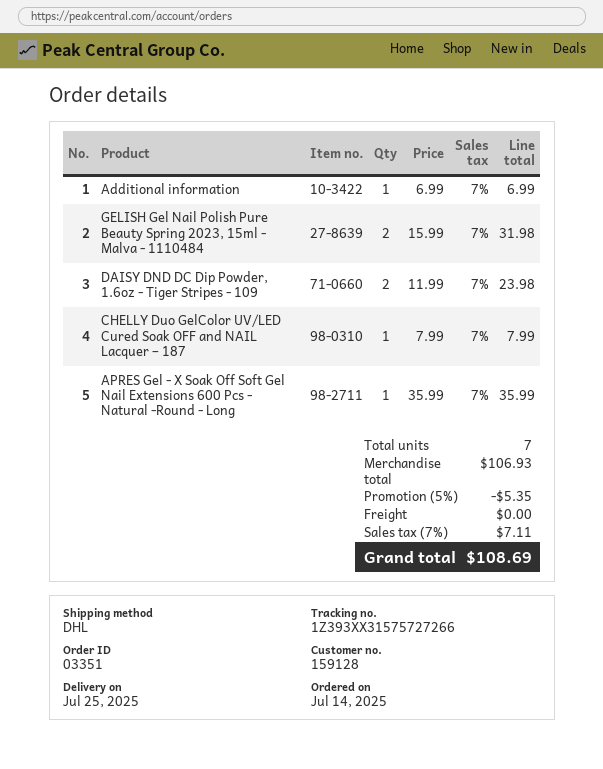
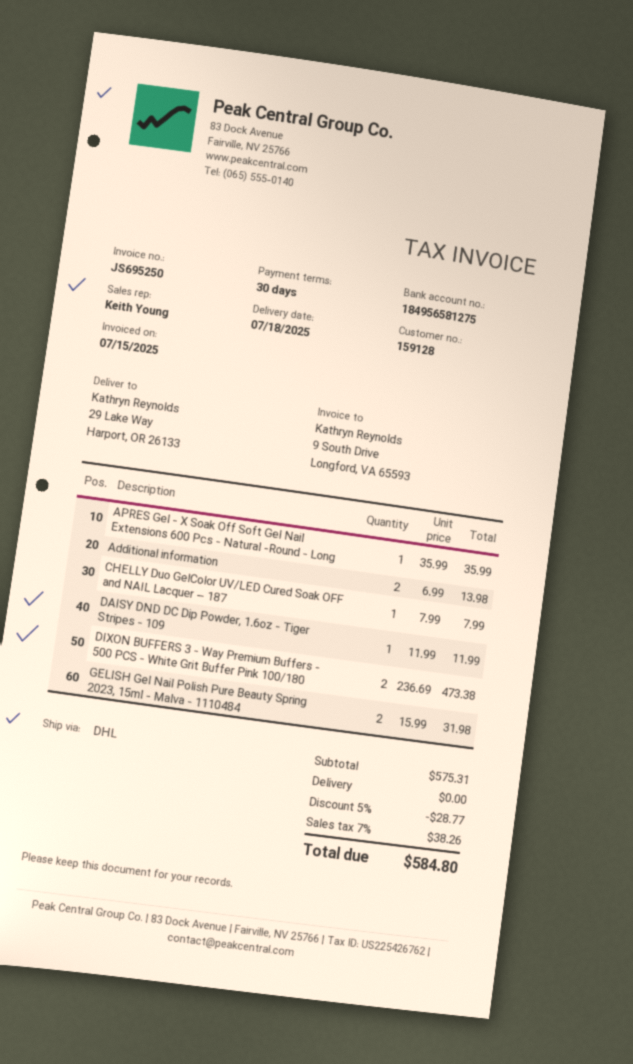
delivery date: 2025-07-25 -> 2025-07-18
Additional information: 1 x 6.99 = 6.99 -> 2 x 6.99 = 13.98
DAISY DND DC Dip Powder, 1.6oz - Tiger Stripes - 109: 2 x 11.99 = 23.98 -> 1 x 11.99 = 11.99
DIXON BUFFERS 3 - Way Premium Buffers - 500 PCS - White Grit Buffer Pink 100/180: none -> 2 x 236.69 = 473.38
subtotal: 106.93 -> 575.31
discount: 5% = 5.35 -> 5% = 28.77
tax: 7% = 7.11 -> 7% = 38.26
total: 108.69 -> 584.80

